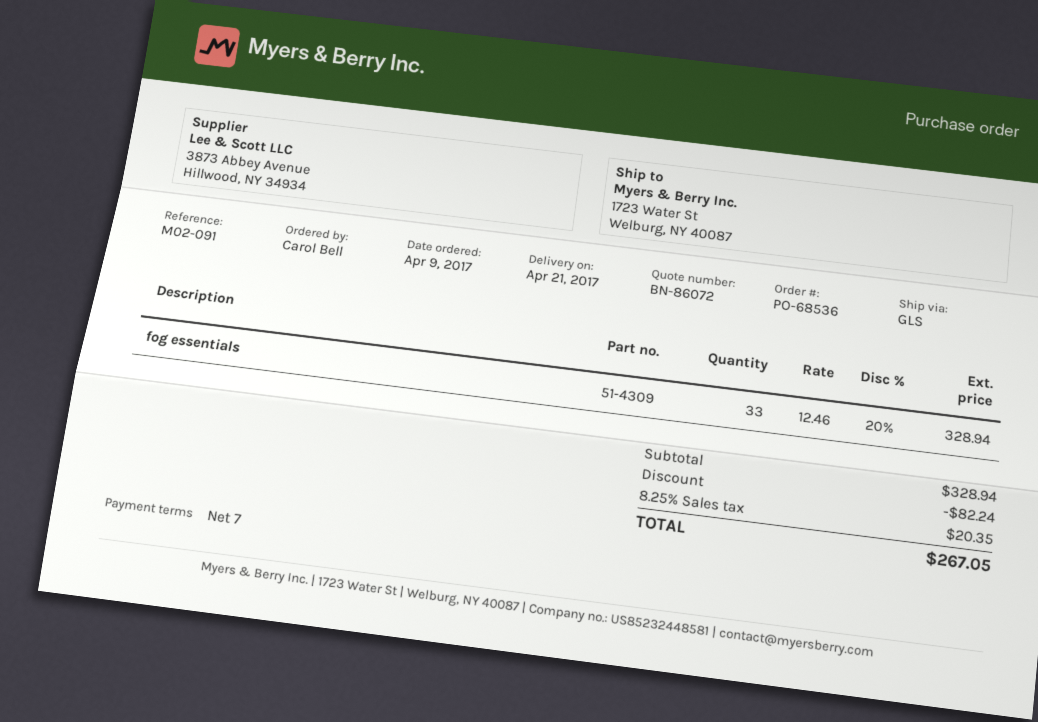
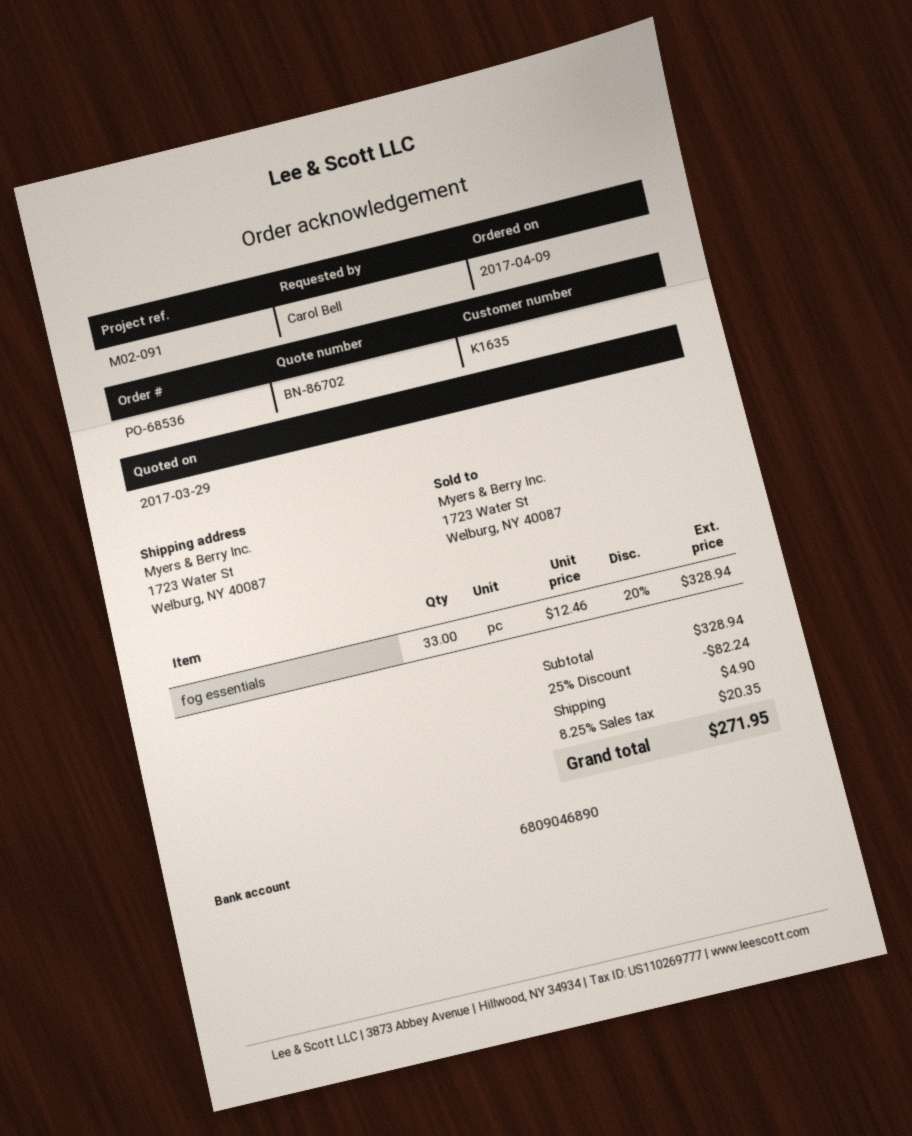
quote number: BN-86072 -> BN-86702
shipping: none -> 4.90
total: 267.05 -> 271.95

